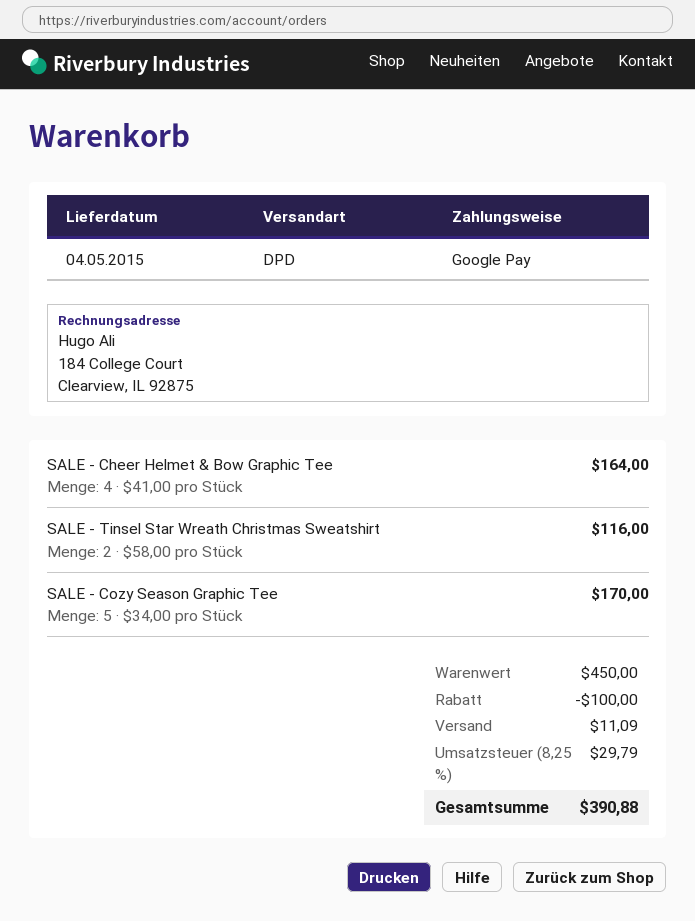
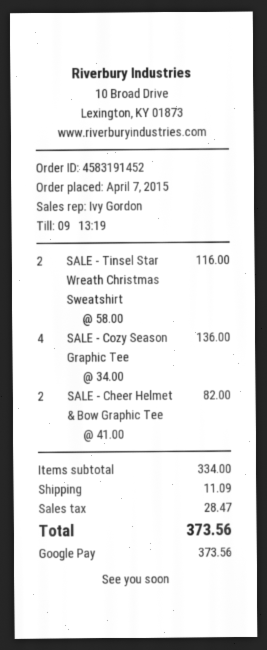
SALE - Cheer Helmet & Bow Graphic Tee: 4 x 41.00 = 164.00 -> 2 x 41.00 = 82.00
SALE - Cozy Season Graphic Tee: 5 x 34.00 = 170.00 -> 4 x 34.00 = 136.00
subtotal: 450.00 -> 334.00
discount: 100.00 -> none
tax: 29.79 -> 28.47
total: 390.88 -> 373.56

